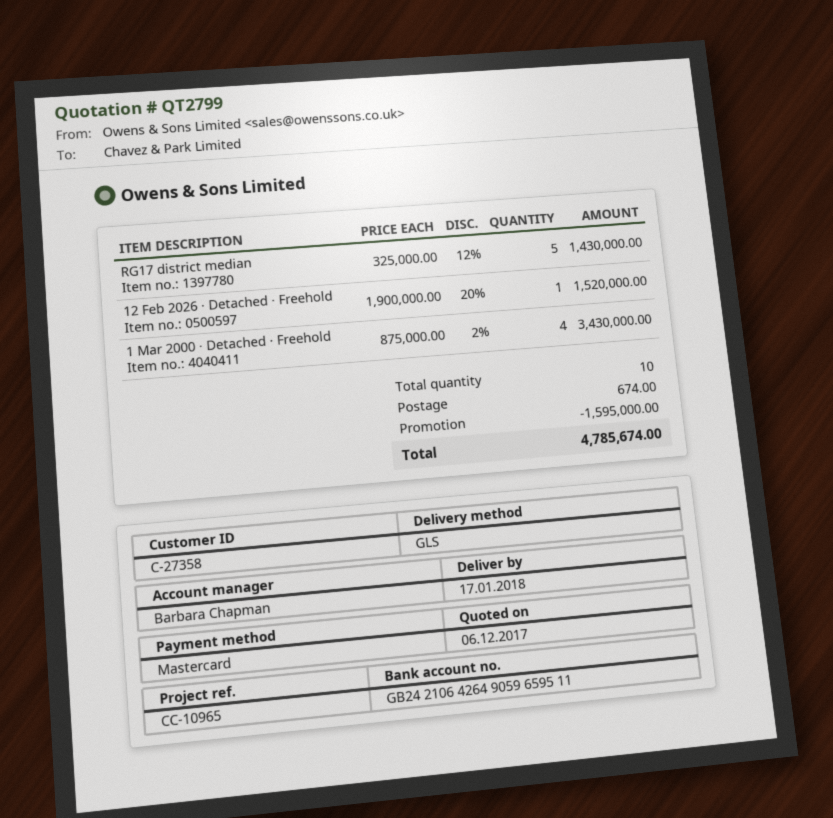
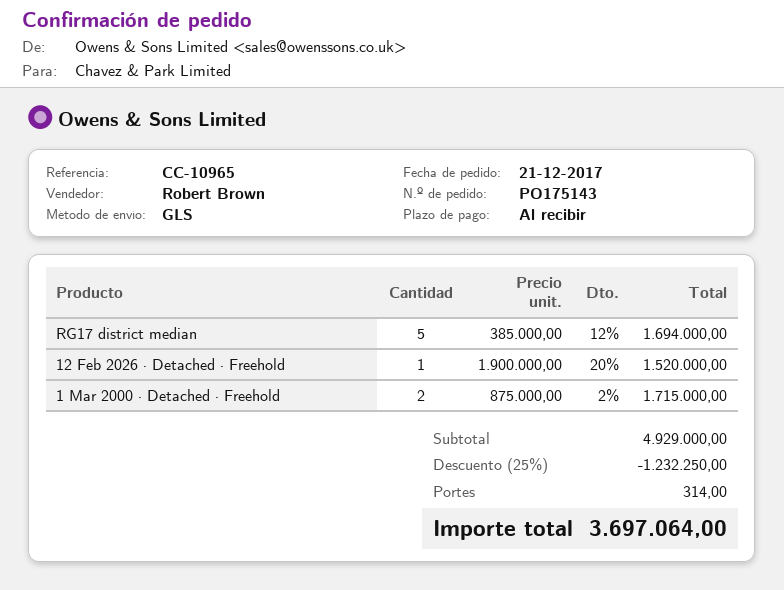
sales rep: Barbara Chapman -> Robert Brown
RG17 district median: 5 x 325000.00 - 12% = 1430000.00 -> 5 x 385000.00 - 12% = 1694000.00
1 Mar 2000 · Detached · Freehold: 4 x 875000.00 - 2% = 3430000.00 -> 2 x 875000.00 - 2% = 1715000.00
discount: 1595000.00 -> 1232250.00
shipping: 674.00 -> 314.00
total: 4785674.00 -> 3697064.00

